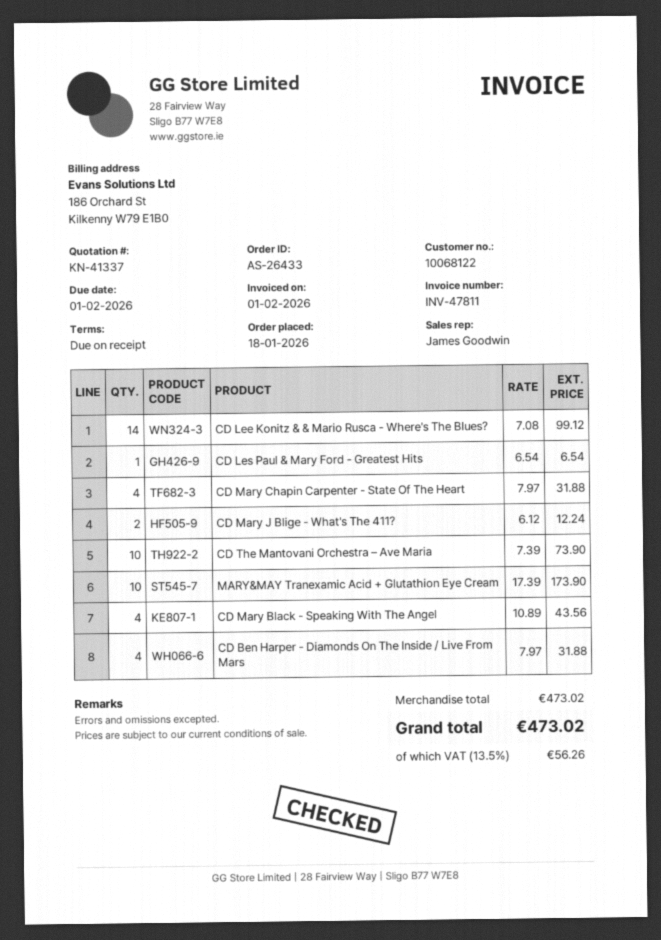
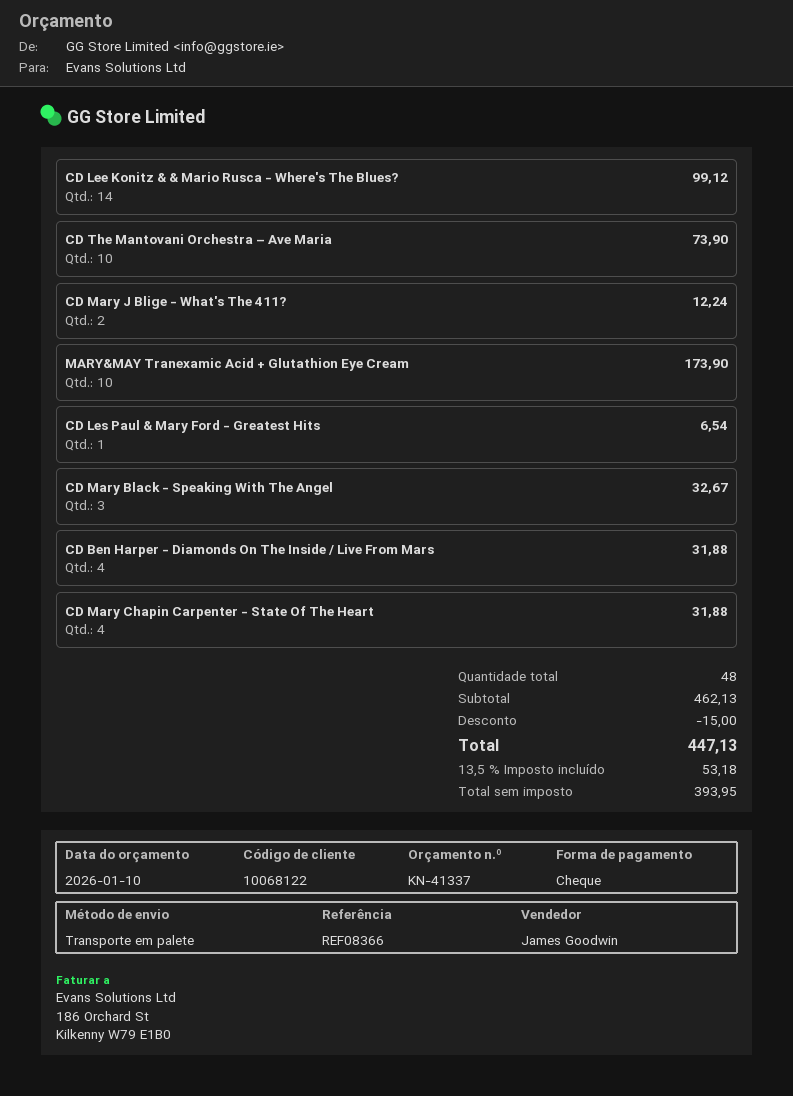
CD Mary Black - Speaking With The Angel: 4 for 43.56 -> 3 for 32.67
subtotal: 473.02 -> 462.13
discount: none -> 15.00
tax: 13.5% = 56.26 -> 13.5% = 53.18
total: 473.02 -> 447.13

